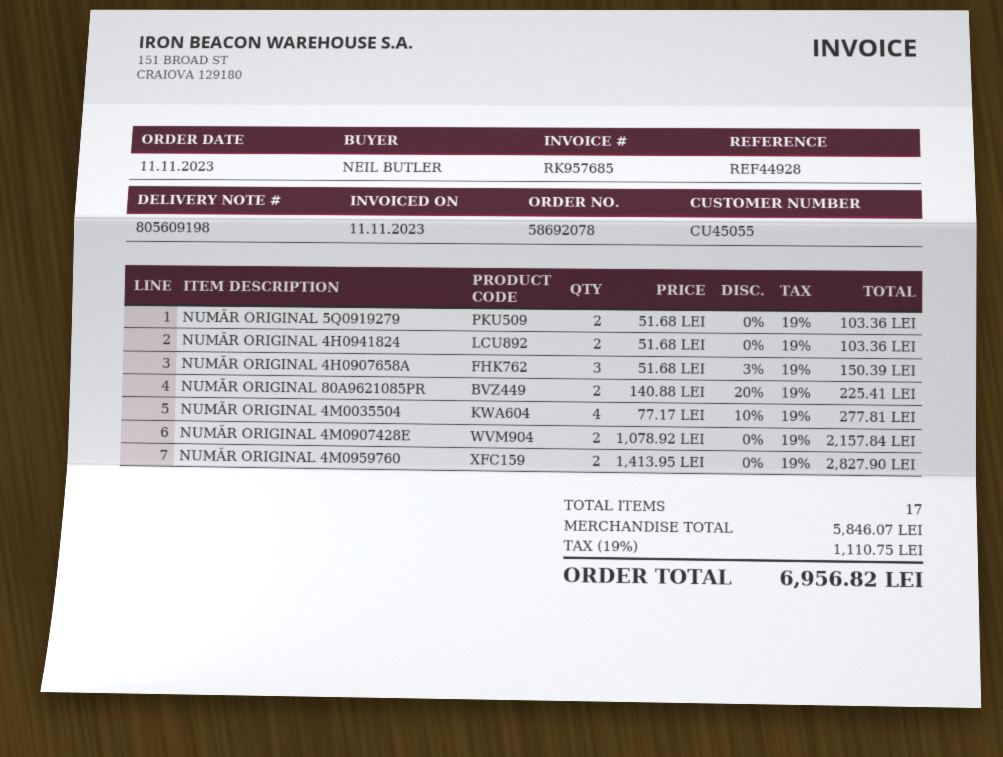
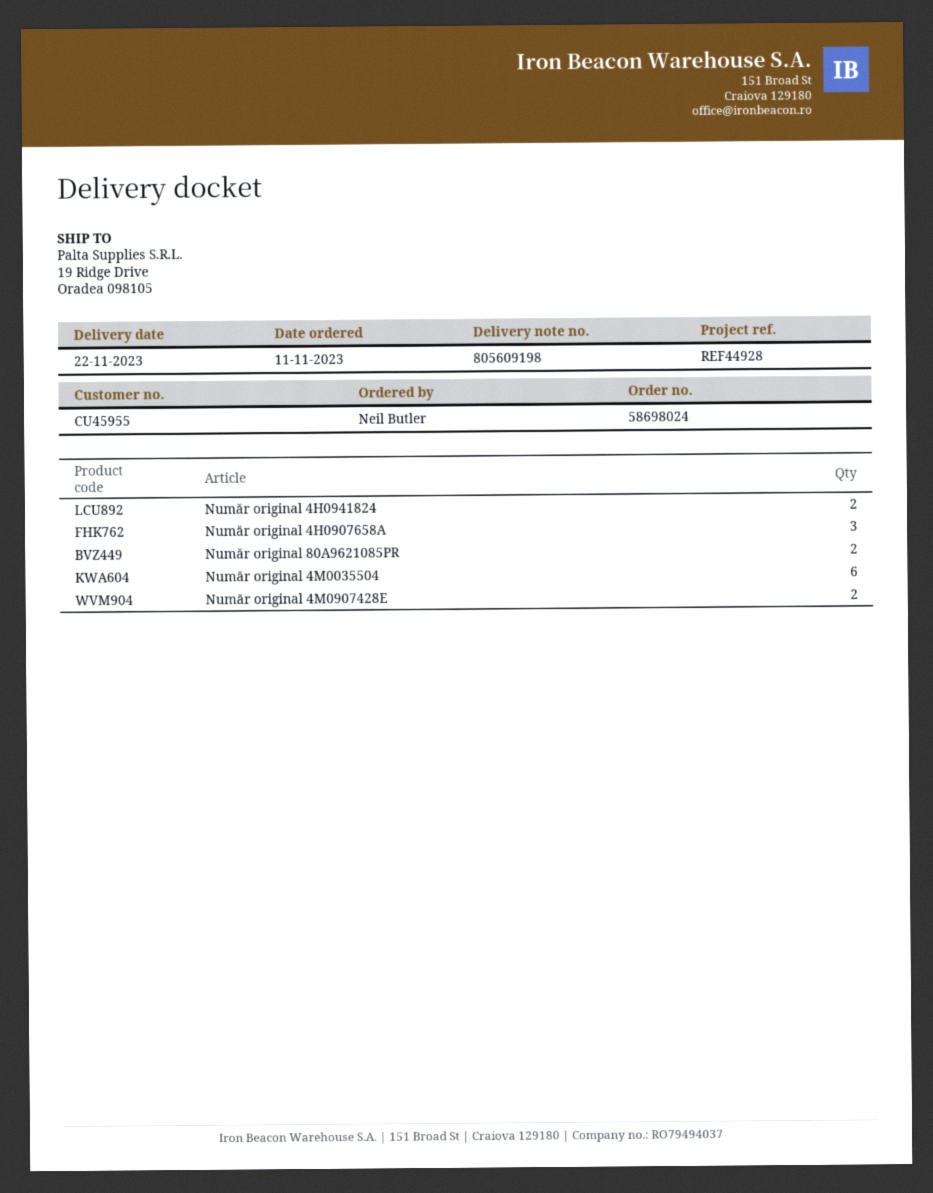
order number: 58692078 -> 58698024
customer number: CU45055 -> CU45955
NUMĂR ORIGINAL 5Q0919279: 2 -> none
NUMĂR ORIGINAL 4M0035504: 4 -> 6
NUMĂR ORIGINAL 4M0959760: 2 -> none

